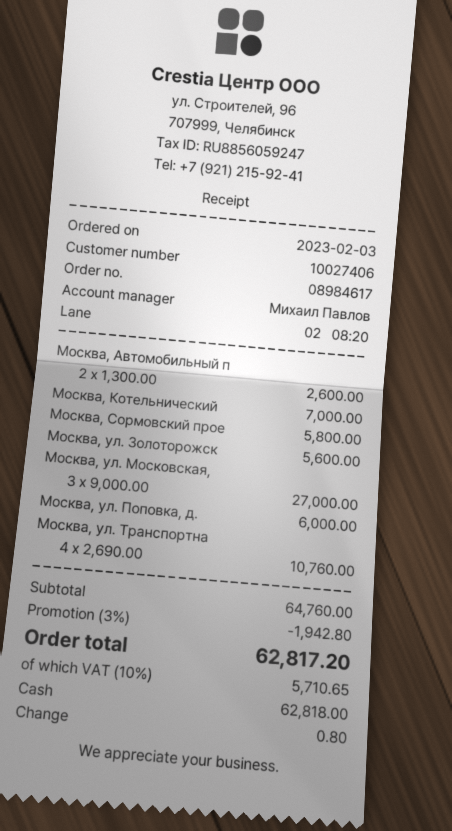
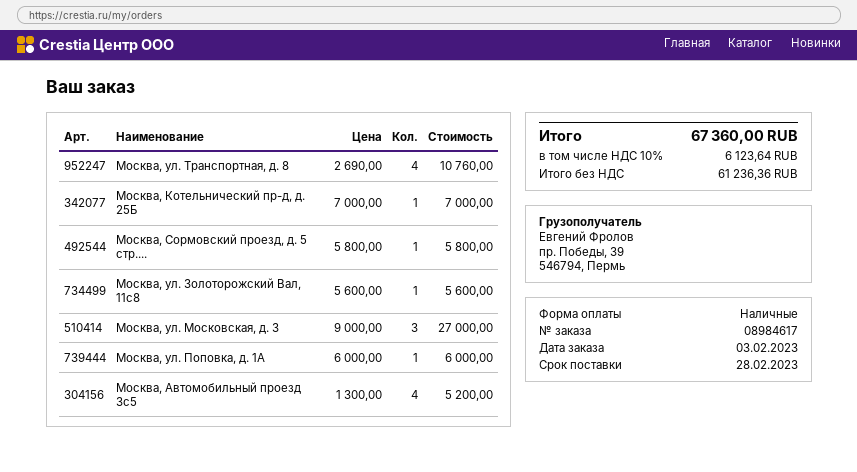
Москва, Автомобильный п: 2 x 1300.00 = 2600.00 -> 4 x 1300.00 = 5200.00
discount: 3% = 1942.80 -> none
tax: 10% = 5710.65 -> 10% = 6123.64
total: 62817.20 -> 67360.00

